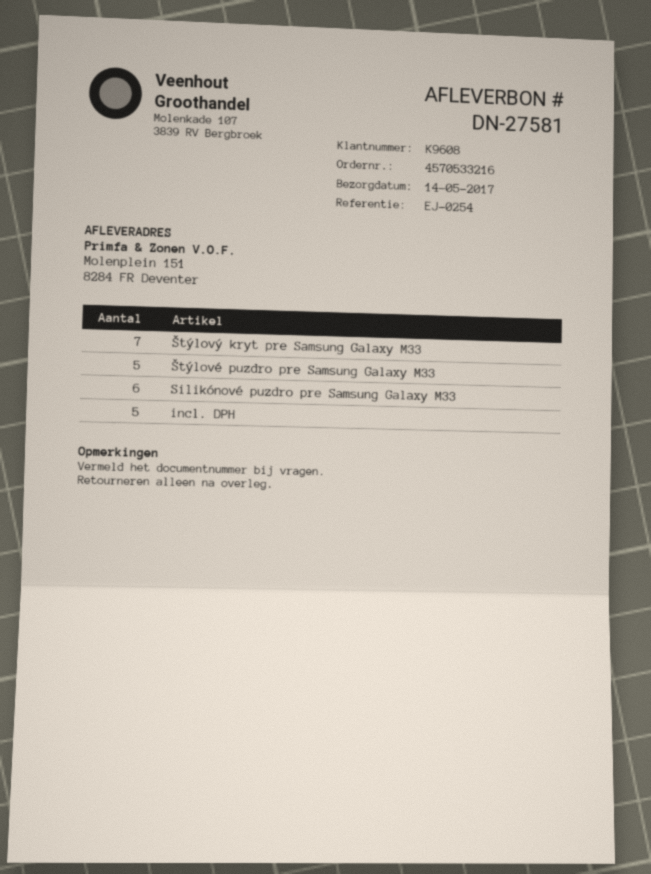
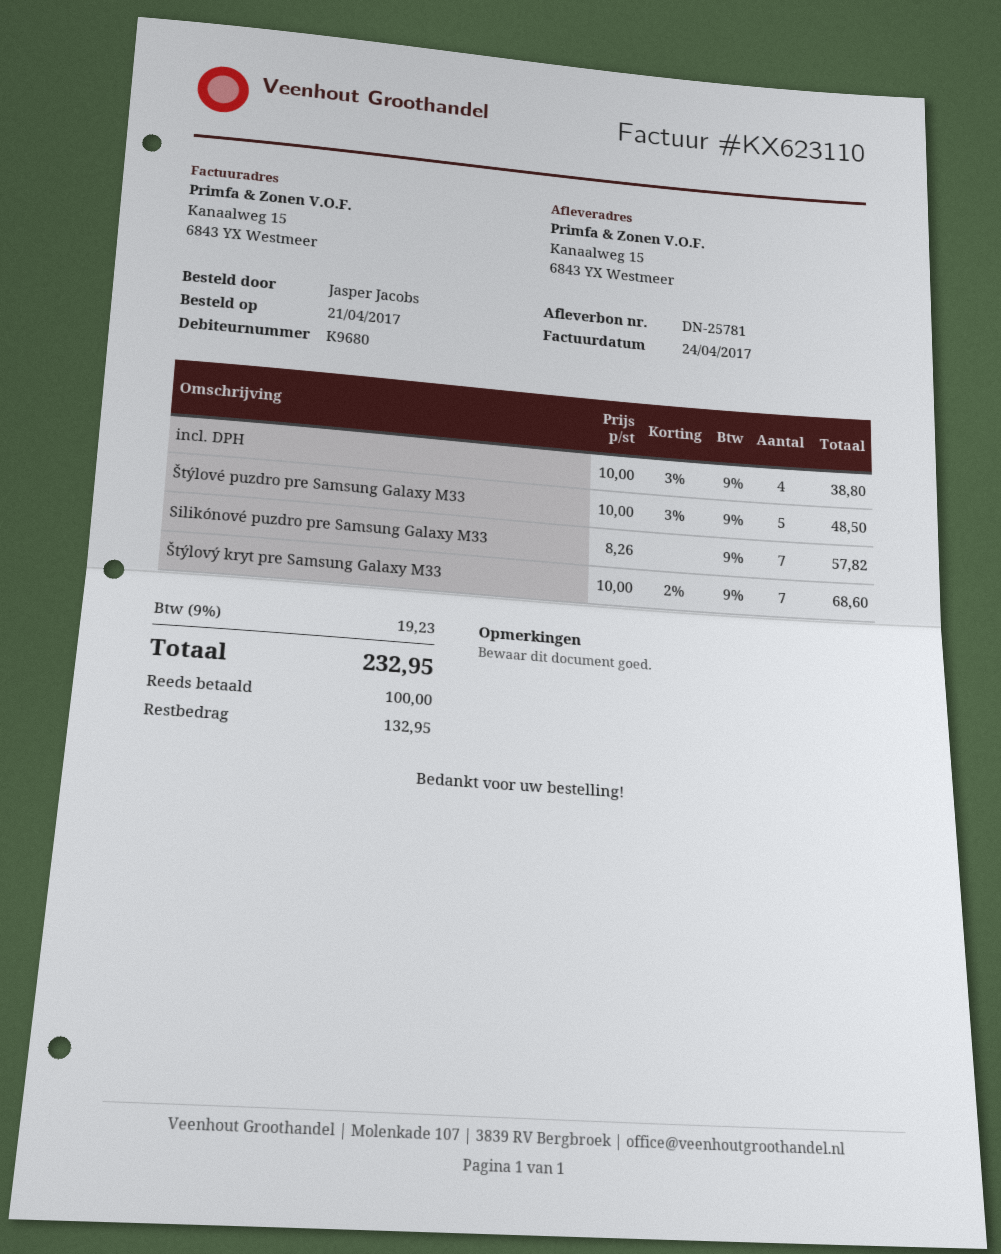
delivery note number: DN-27581 -> DN-25781
customer number: K9608 -> K9680
ship to: Molenplein 151, 8284 FR Deventer -> Kanaalweg 15, 6843 YX Westmeer
Silikónové puzdro pre Samsung Galaxy M33: 6 -> 7
incl. DPH: 5 -> 4

